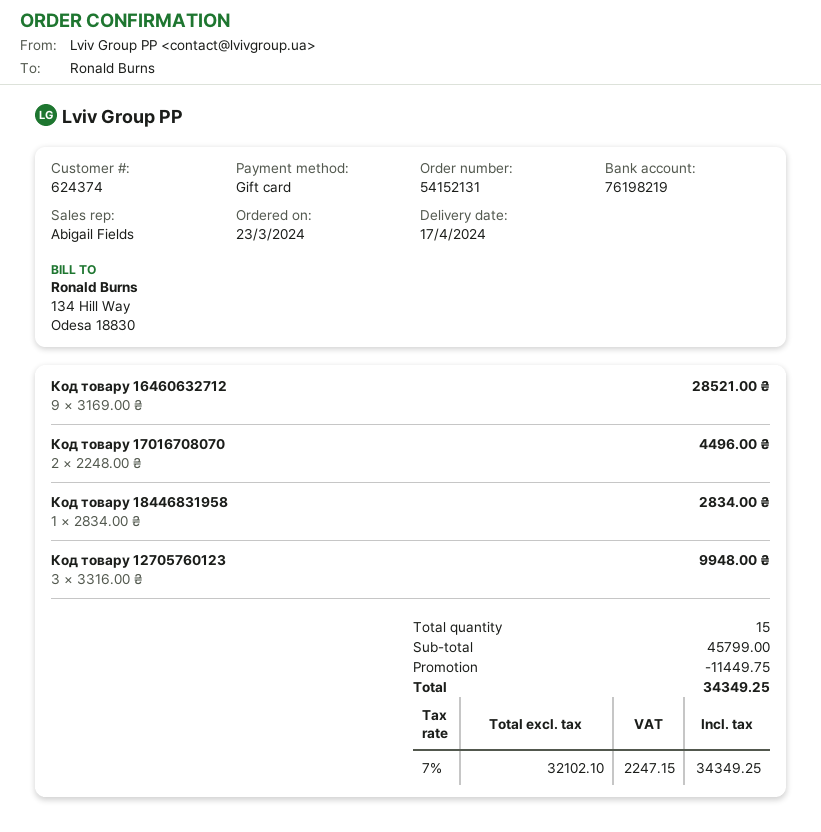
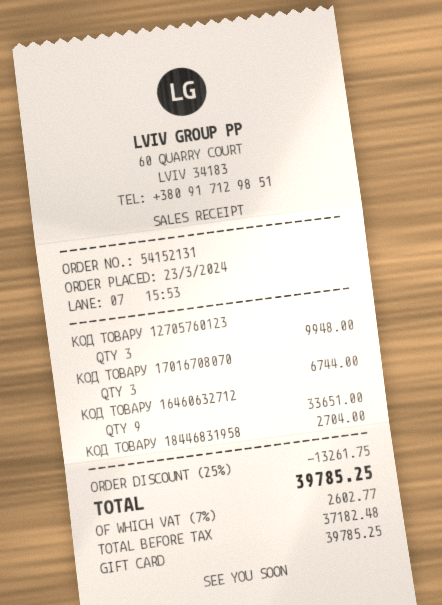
Код товару 16460632712: 9 for 28521.00 -> 9 for 33651.00
Код товару 17016708070: 2 for 4496.00 -> 3 for 6744.00
Код товару 18446831958: 1 for 2834.00 -> 1 for 2704.00
discount: 11449.75 -> 13261.75
net: 32102.10 -> 37182.48
tax: 7% = 2247.15 -> 7% = 2602.77
total: 34349.25 -> 39785.25

